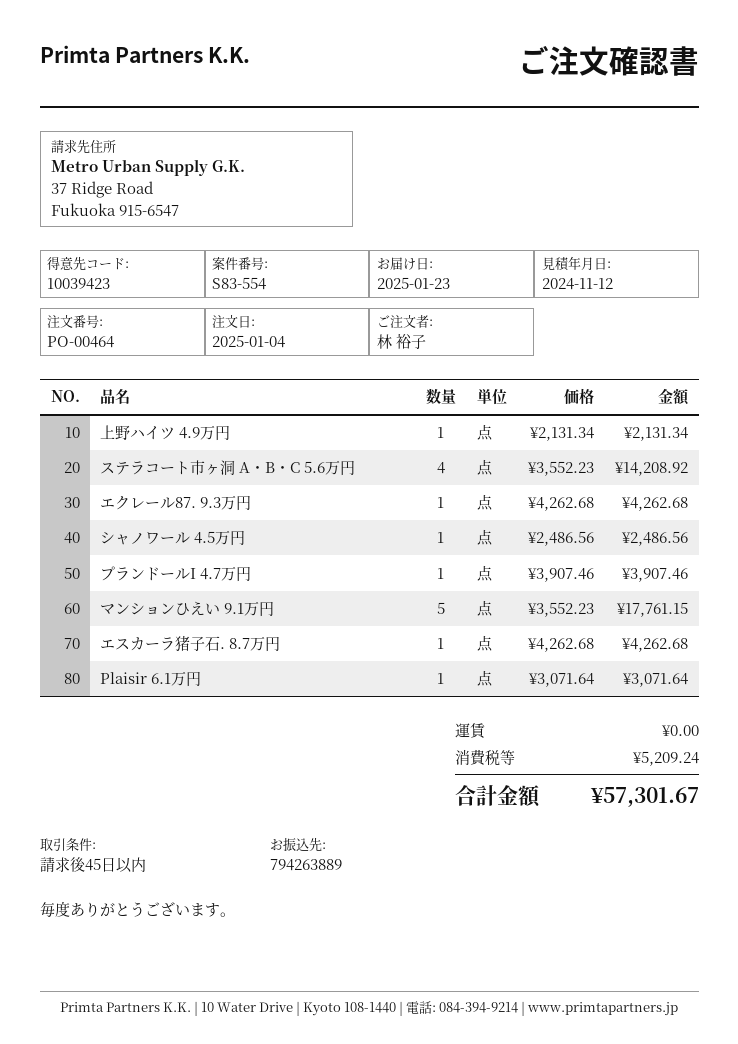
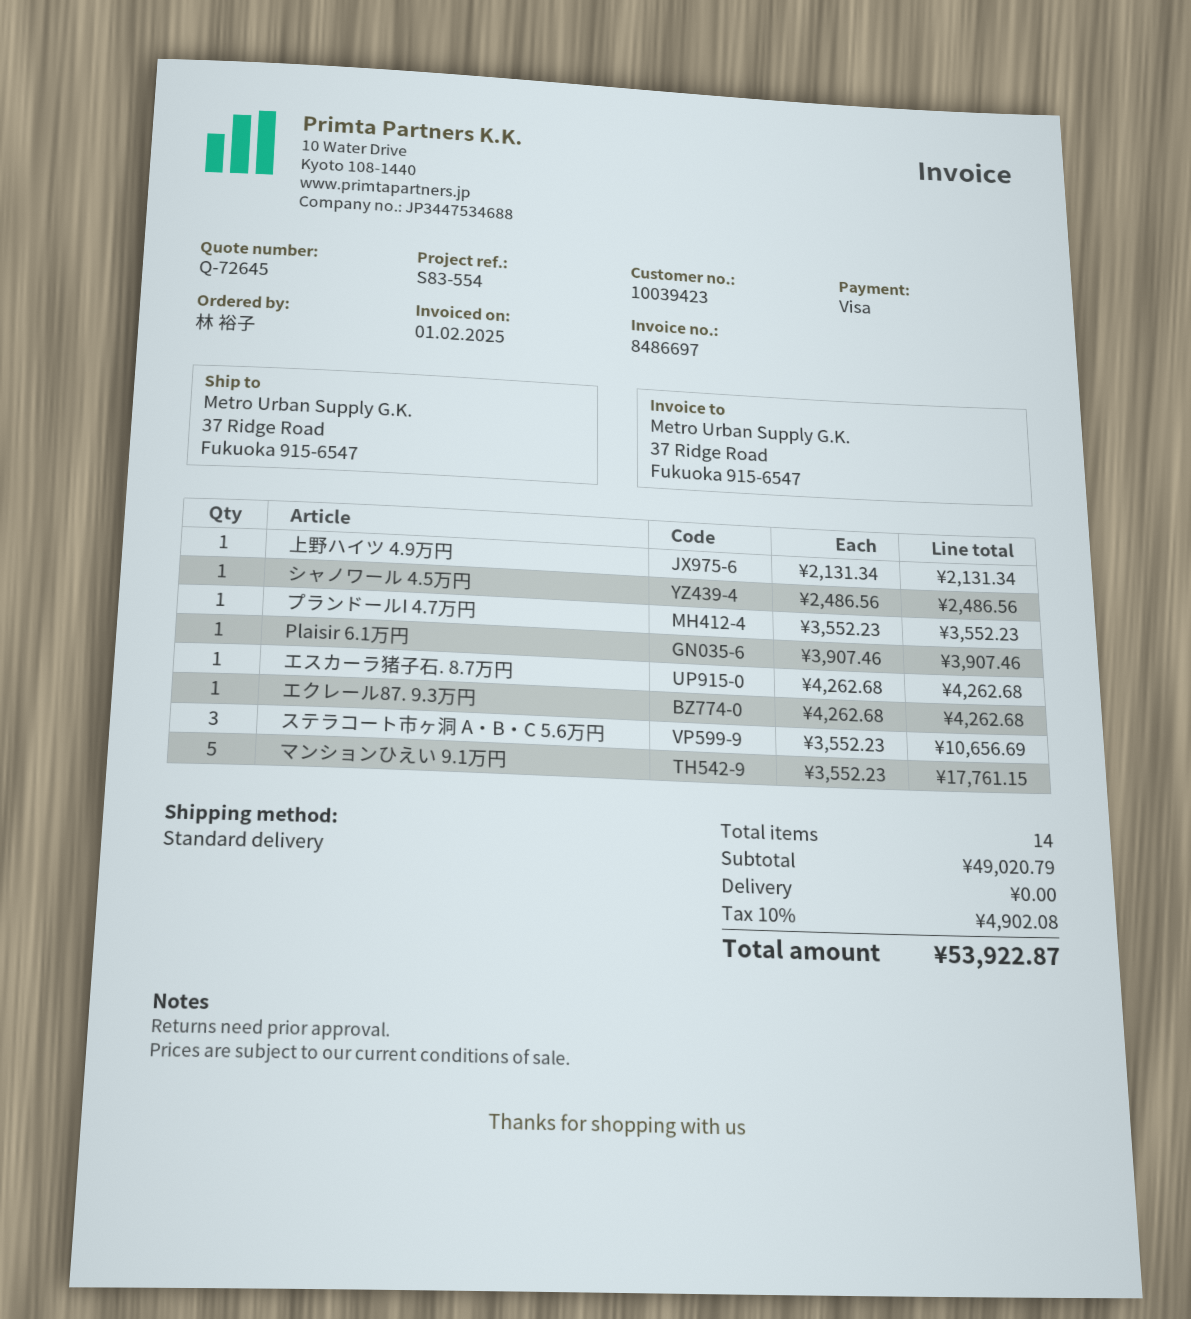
ステラコート市ヶ洞 A・B・C 5.6万円: 4 x 3552.23 = 14208.92 -> 3 x 3552.23 = 10656.69
プランドールI 4.7万円: 1 x 3907.46 = 3907.46 -> 1 x 3552.23 = 3552.23
Plaisir 6.1万円: 1 x 3071.64 = 3071.64 -> 1 x 3907.46 = 3907.46
tax: 5209.24 -> 4902.08
total: 57301.67 -> 53922.87

